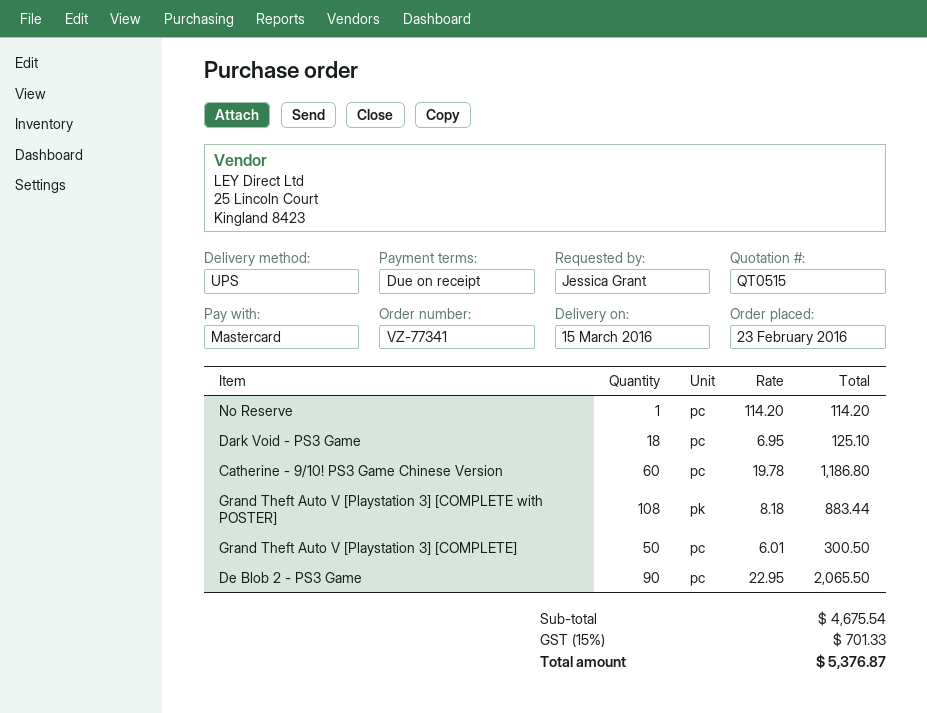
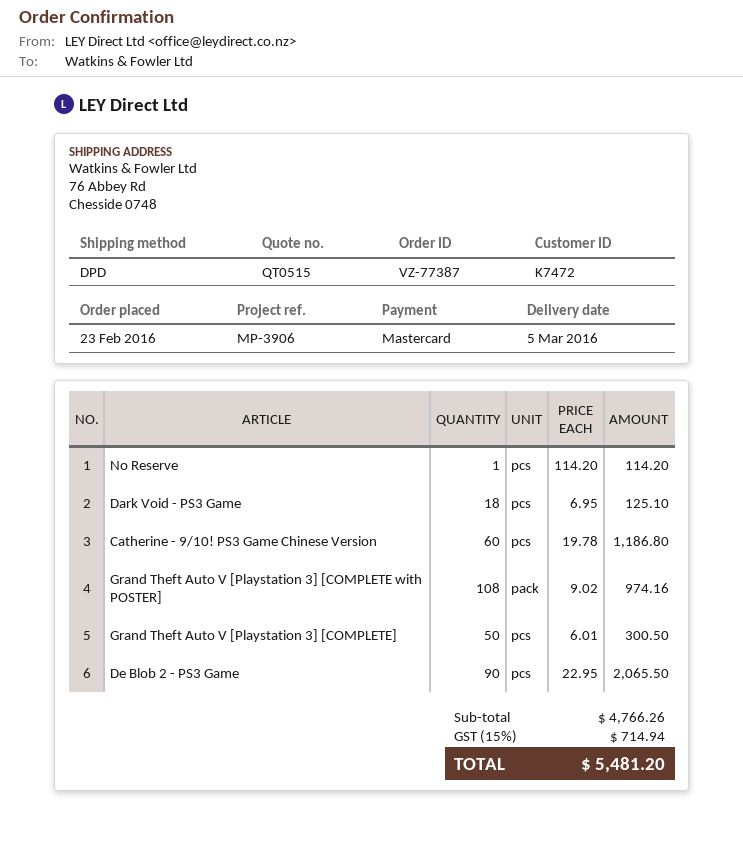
order number: VZ-77341 -> VZ-77387
delivery date: 2016-03-15 -> 2016-03-05
shipping method: UPS -> DPD
Grand Theft Auto V [Playstation 3] [COMPLETE with POSTER]: 108 x 8.18 = 883.44 -> 108 x 9.02 = 974.16
subtotal: 4675.54 -> 4766.26
tax: 15% = 701.33 -> 15% = 714.94
total: 5376.87 -> 5481.20

